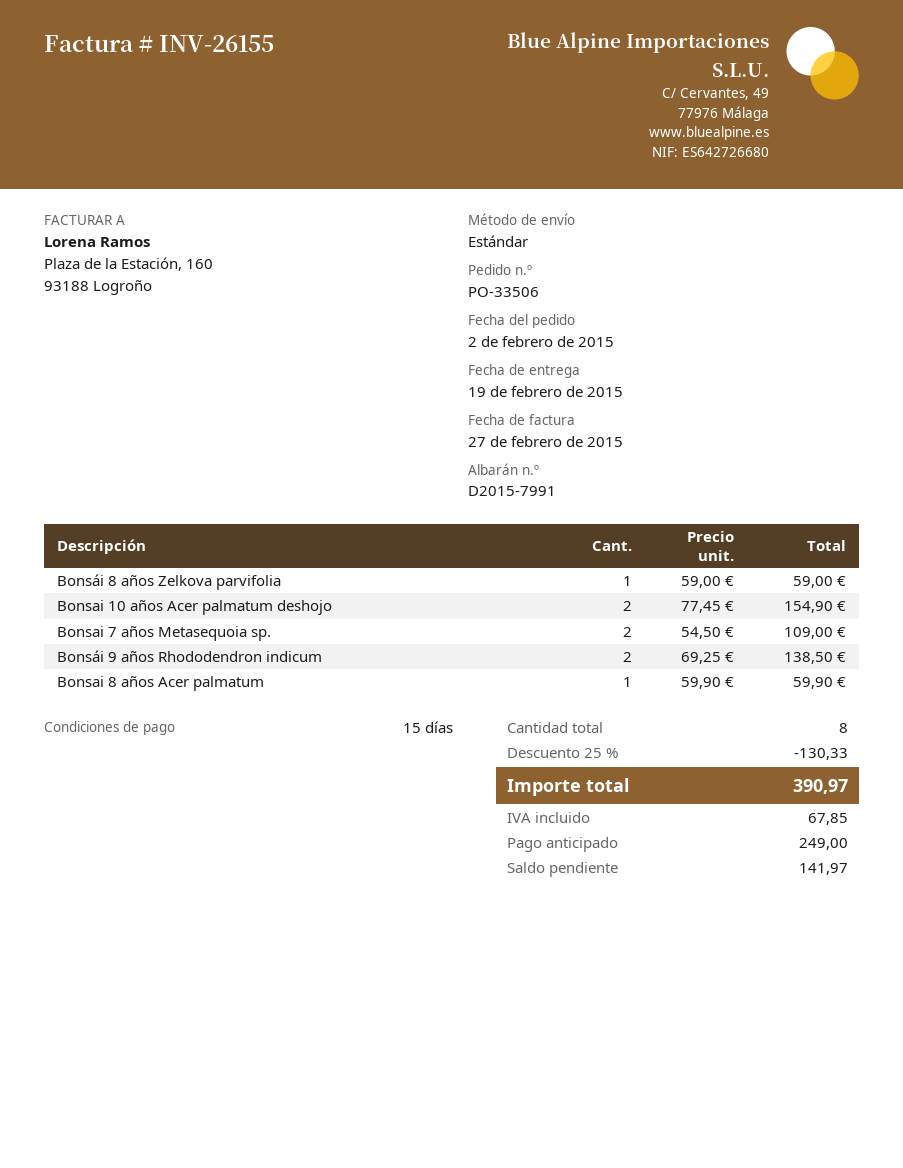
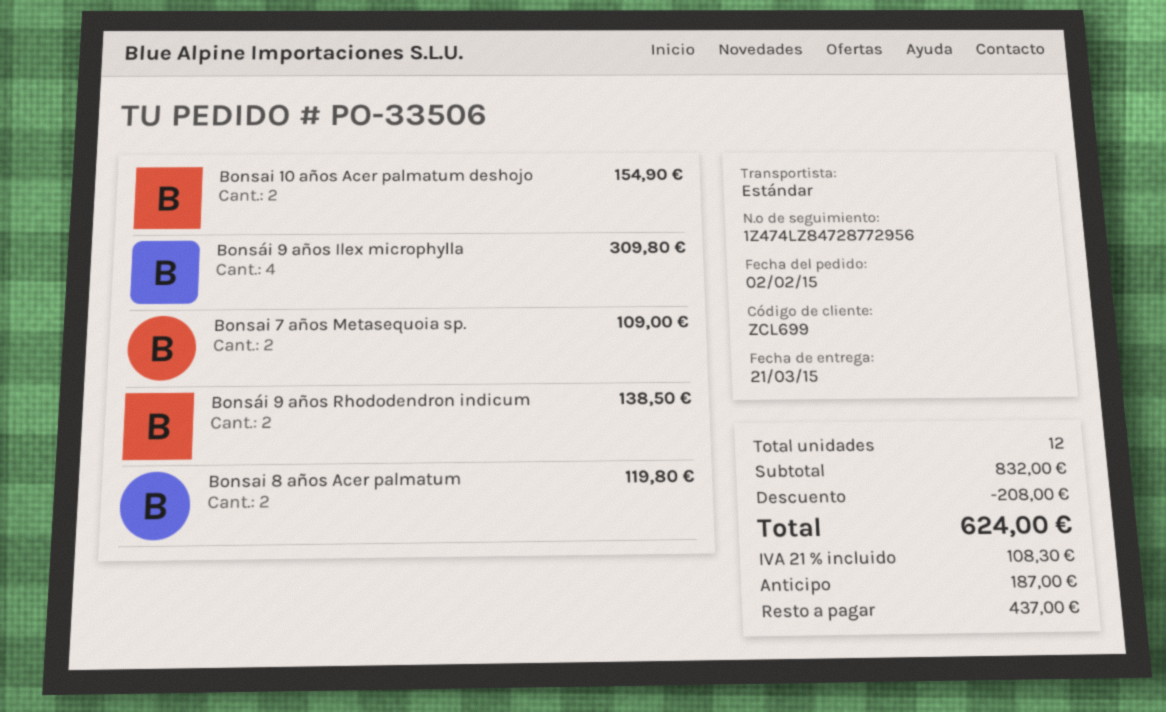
delivery date: 2015-02-19 -> 2015-03-21
Bonsái 8 años Zelkova parvifolia: 1 for 59.00 -> none
Bonsai 8 años Acer palmatum: 1 for 59.90 -> 2 for 119.80
Bonsái 9 años Ilex microphylla: none -> 4 for 309.80
total quantity: 8 -> 12
discount: 130.33 -> 208.00
tax: 67.85 -> 108.30
total: 390.97 -> 624.00
deposit: 249.00 -> 187.00
balance: 141.97 -> 437.00

